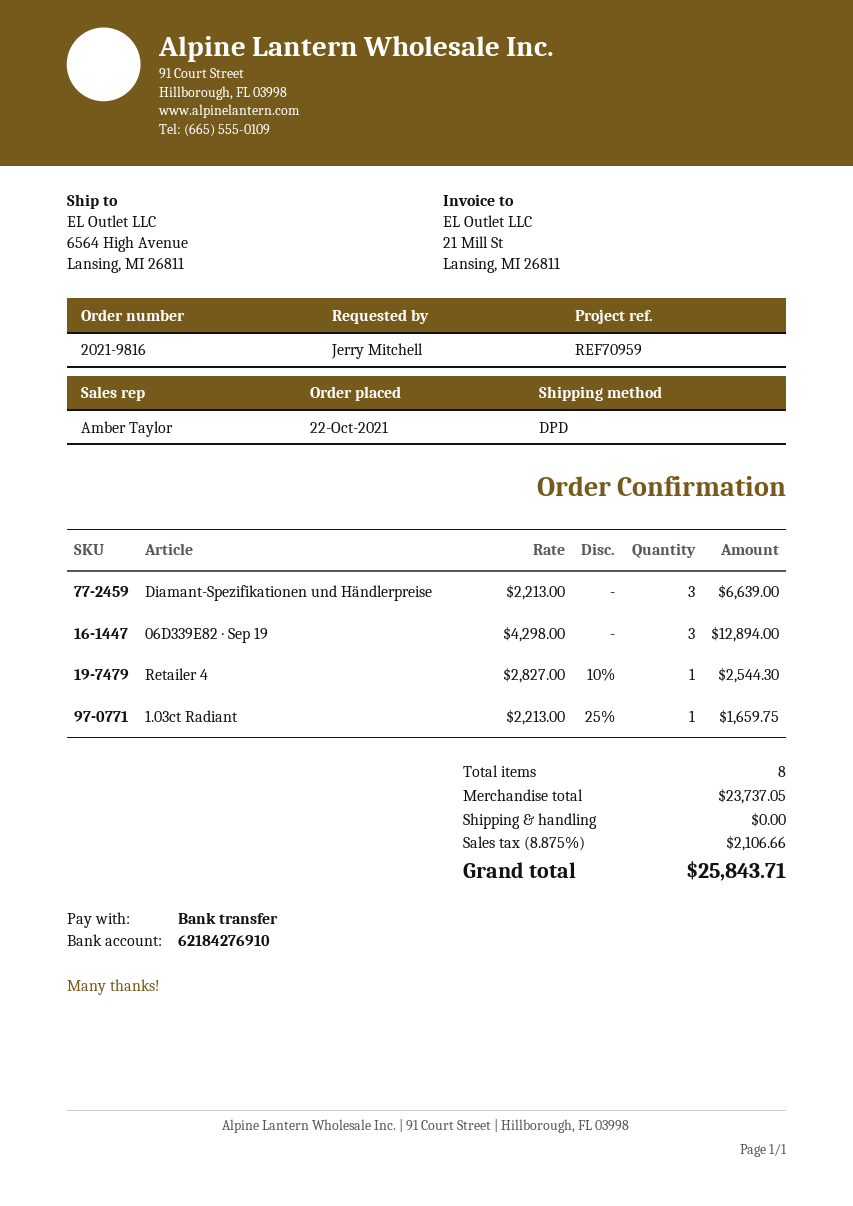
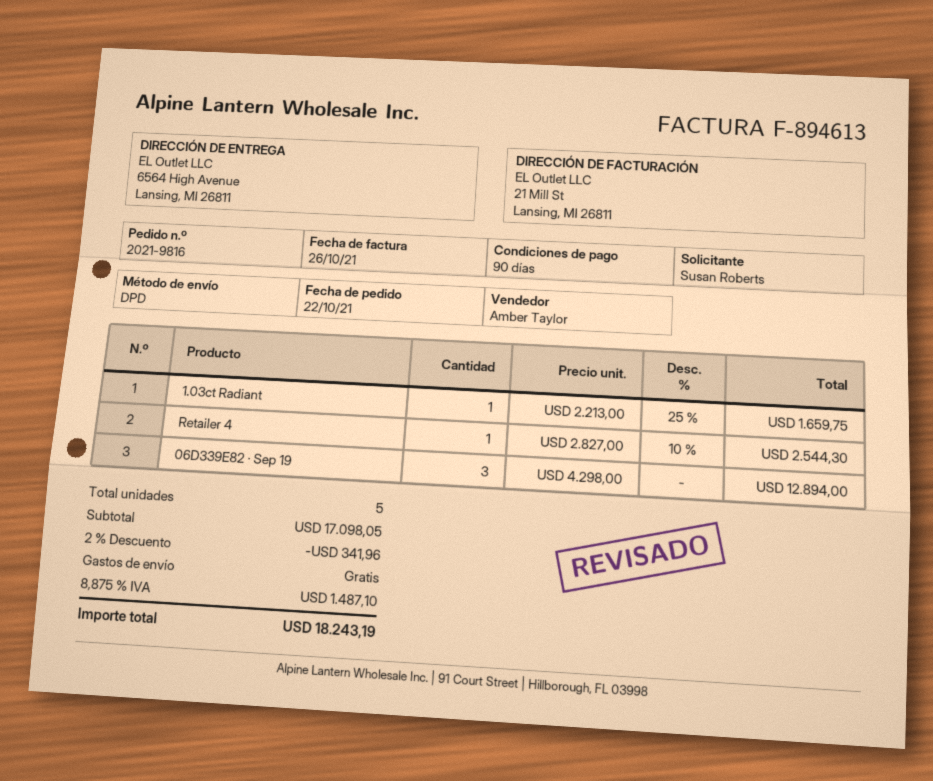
ordered by: Jerry Mitchell -> Susan Roberts
Diamant-Spezifikationen und Händlerpreise: 3 x 2213.00 = 6639.00 -> none
total quantity: 8 -> 5
subtotal: 23737.05 -> 17098.05
discount: none -> 2% = 341.96
tax: 8.875% = 2106.66 -> 8.875% = 1487.10
total: 25843.71 -> 18243.19

